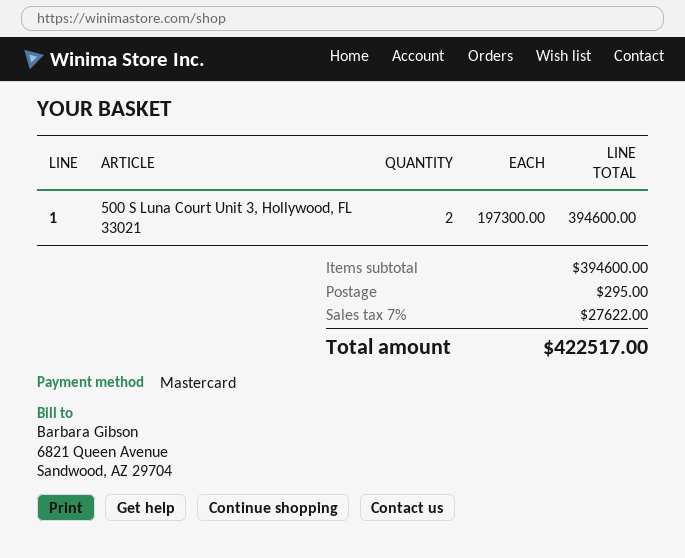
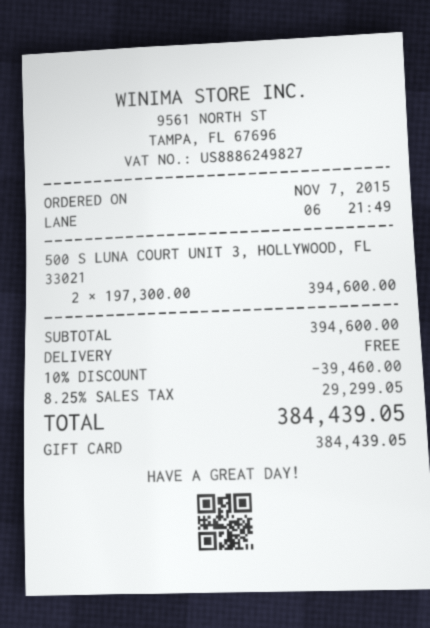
payment method: Mastercard -> gift card
discount: none -> 10% = 39460.00
shipping: 295.00 -> 0.00
tax: 7% = 27622.00 -> 8.25% = 29299.05
total: 422517.00 -> 384439.05

